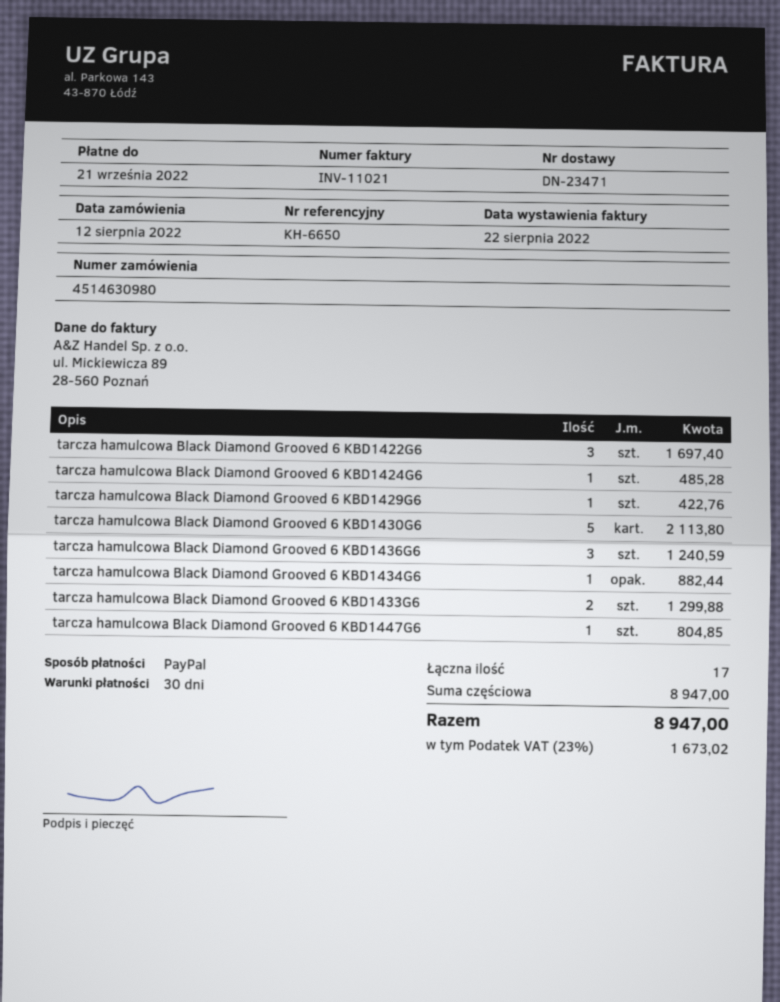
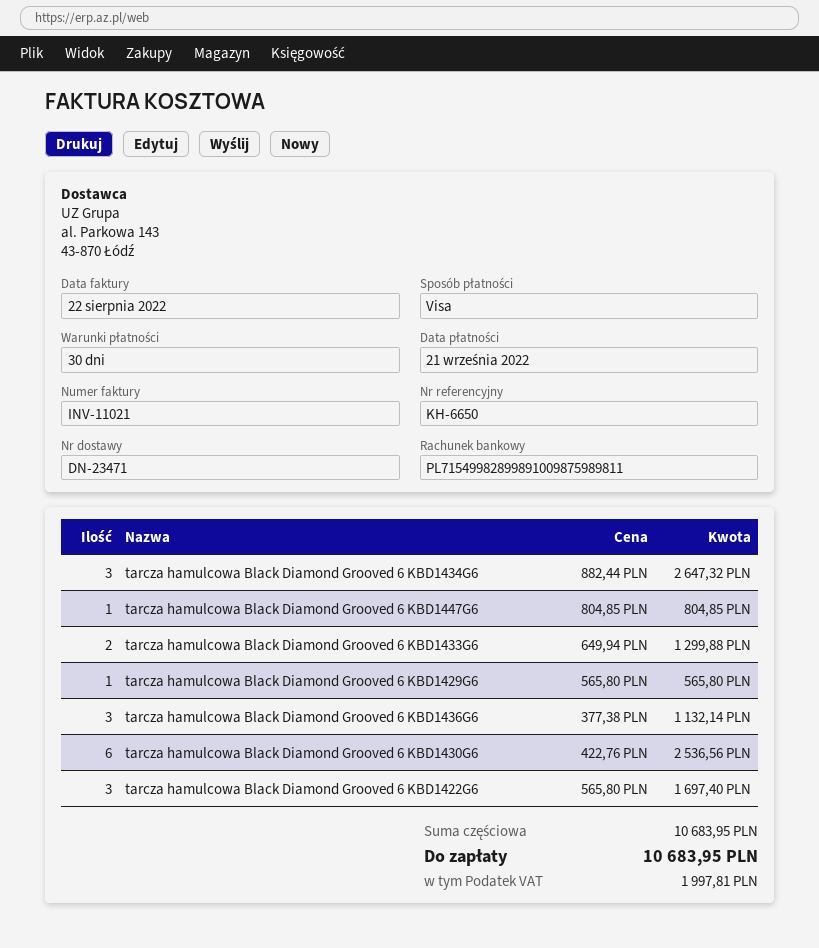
payment method: PayPal -> Visa
tarcza hamulcowa Black Diamond Grooved 6 KBD1424G6: 1 for 485.28 -> none
tarcza hamulcowa Black Diamond Grooved 6 KBD1429G6: 1 for 422.76 -> 1 for 565.80
tarcza hamulcowa Black Diamond Grooved 6 KBD1430G6: 5 for 2113.80 -> 6 for 2536.56
tarcza hamulcowa Black Diamond Grooved 6 KBD1436G6: 3 for 1240.59 -> 3 for 1132.14
tarcza hamulcowa Black Diamond Grooved 6 KBD1434G6: 1 for 882.44 -> 3 for 2647.32
subtotal: 8947.00 -> 10683.95
tax: 1673.02 -> 1997.81
total: 8947.00 -> 10683.95

